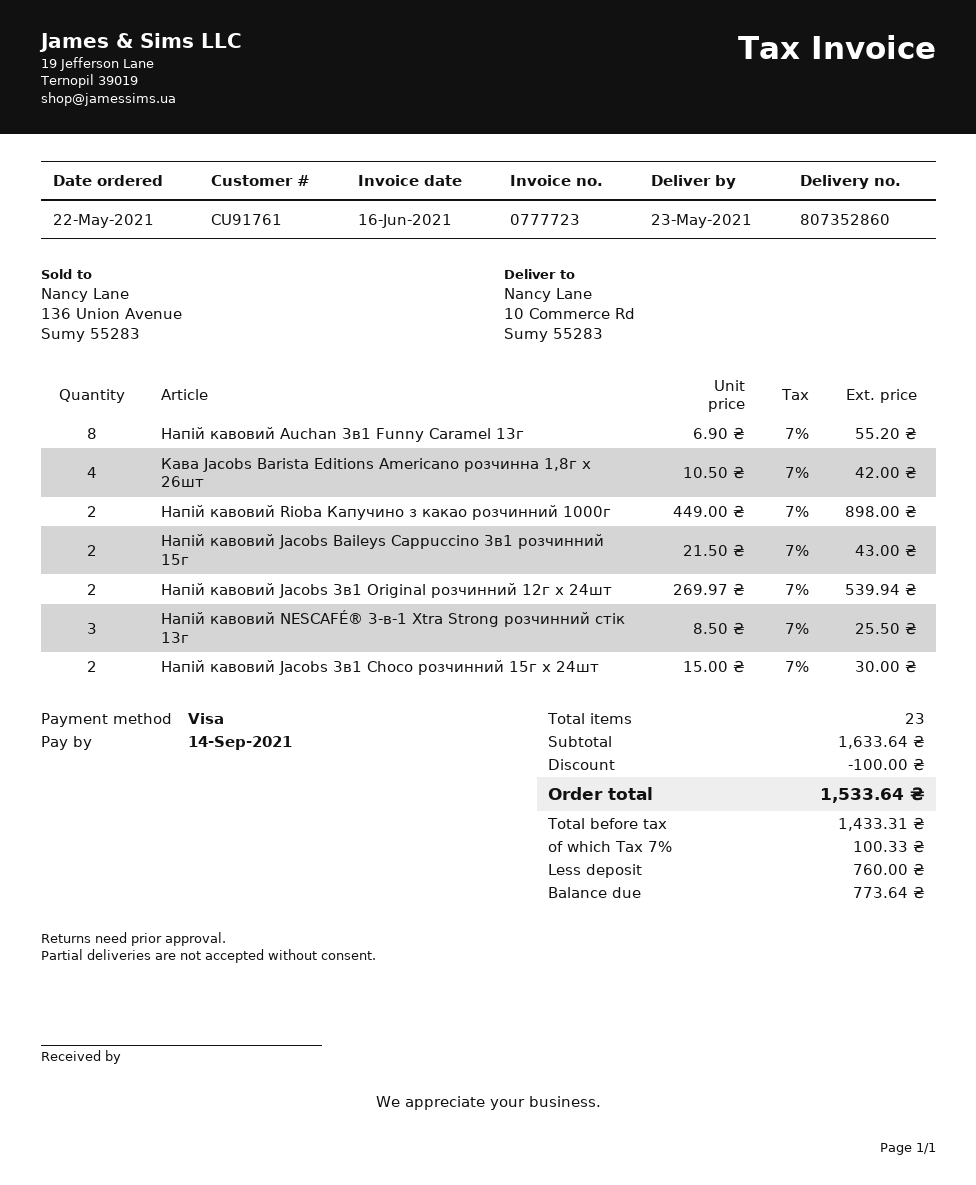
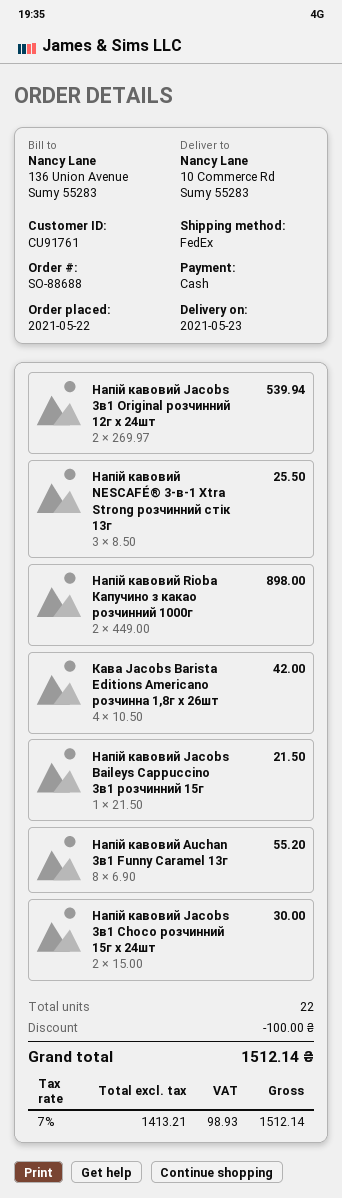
payment method: Visa -> cash
Напій кавовий Jacobs Baileys Cappuccino 3в1 розчинний 15г: 2 x 21.50 = 43.00 -> 1 x 21.50 = 21.50
total quantity: 23 -> 22
net: 1433.31 -> 1413.21
tax: 7% = 100.33 -> 7% = 98.93
total: 1533.64 -> 1512.14

